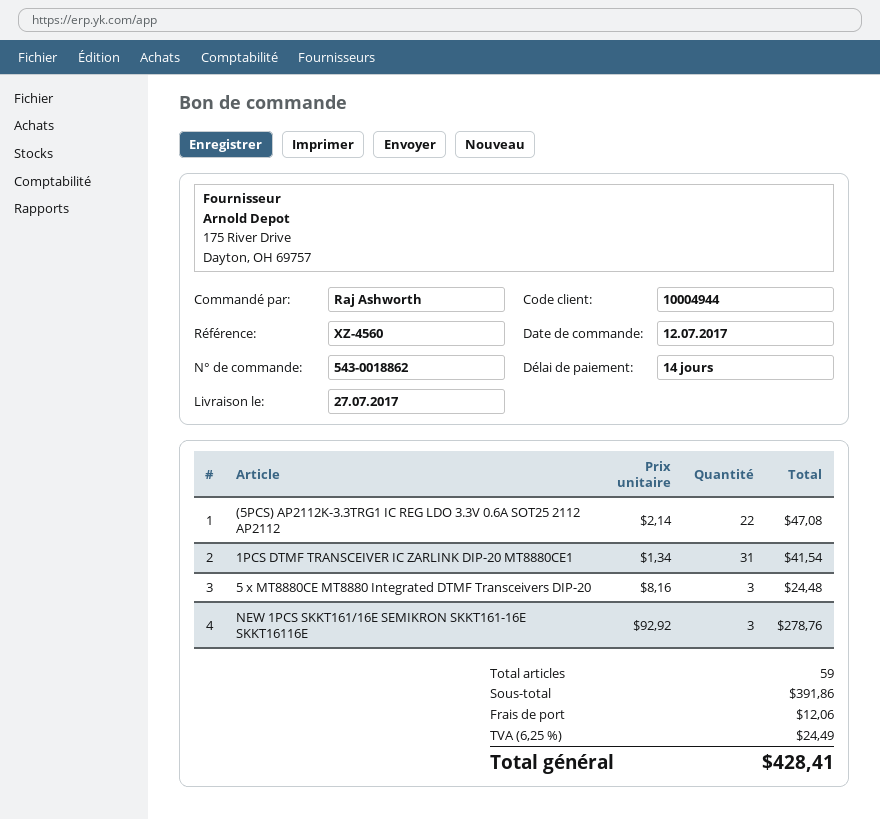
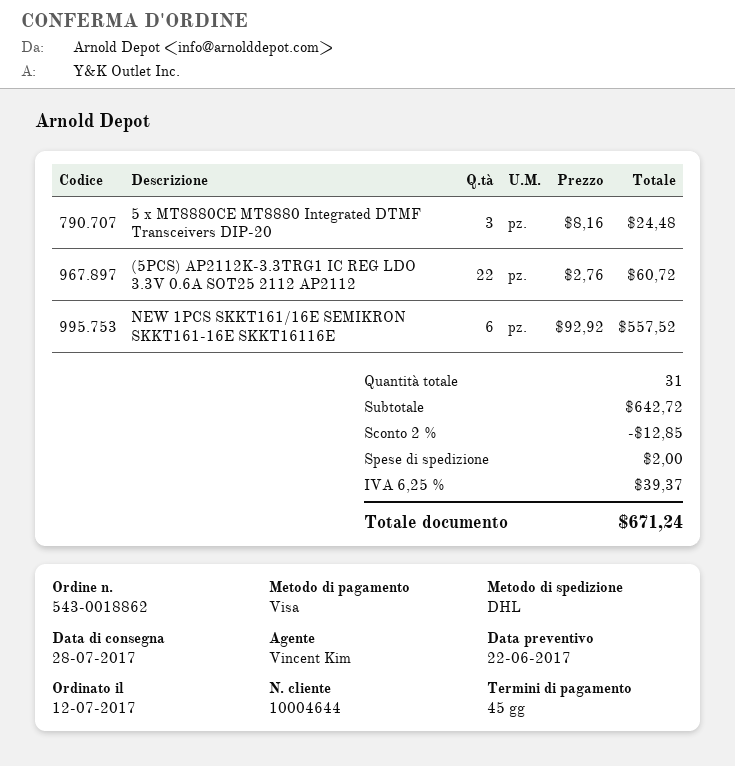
delivery date: 2017-07-27 -> 2017-07-28
payment terms: 14 days -> 45 days
customer number: 10004944 -> 10004644
(5PCS) AP2112K-3.3TRG1 IC REG LDO 3.3V 0.6A SOT25 2112 AP2112: 22 x 2.14 = 47.08 -> 22 x 2.76 = 60.72
1PCS DTMF TRANSCEIVER IC ZARLINK DIP-20 MT8880CE1: 31 x 1.34 = 41.54 -> none
NEW 1PCS SKKT161/16E SEMIKRON SKKT161-16E SKKT16116E: 3 x 92.92 = 278.76 -> 6 x 92.92 = 557.52
total quantity: 59 -> 31
subtotal: 391.86 -> 642.72
discount: none -> 2% = 12.85
shipping: 12.06 -> 2.00
tax: 6.25% = 24.49 -> 6.25% = 39.37
total: 428.41 -> 671.24

